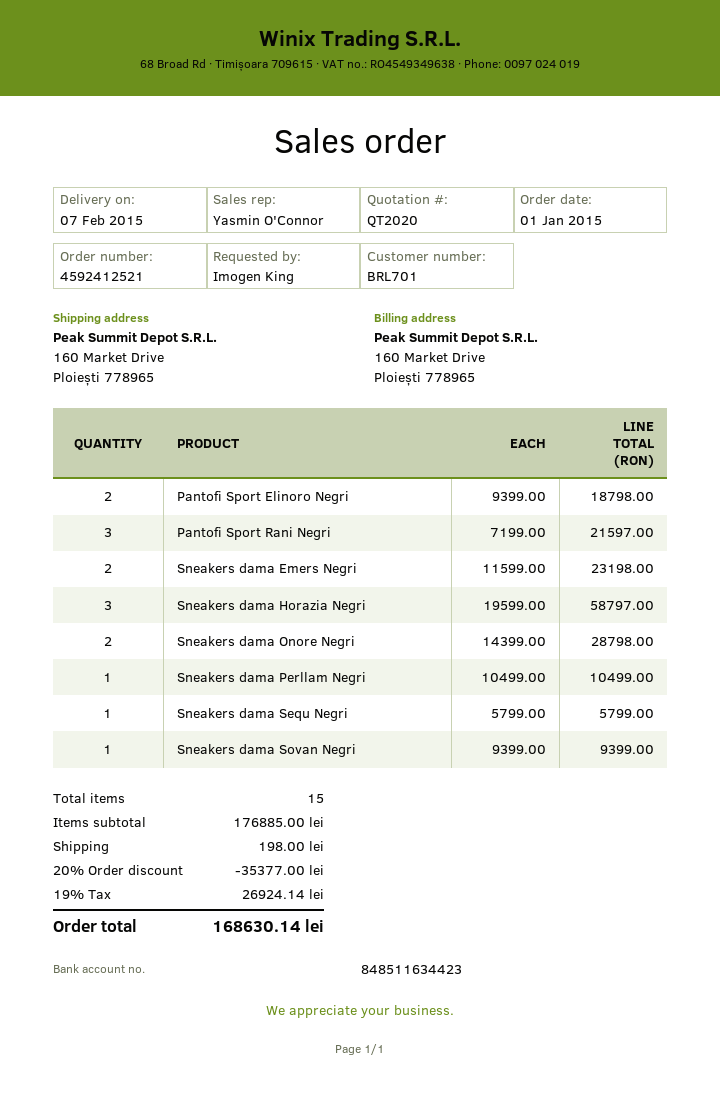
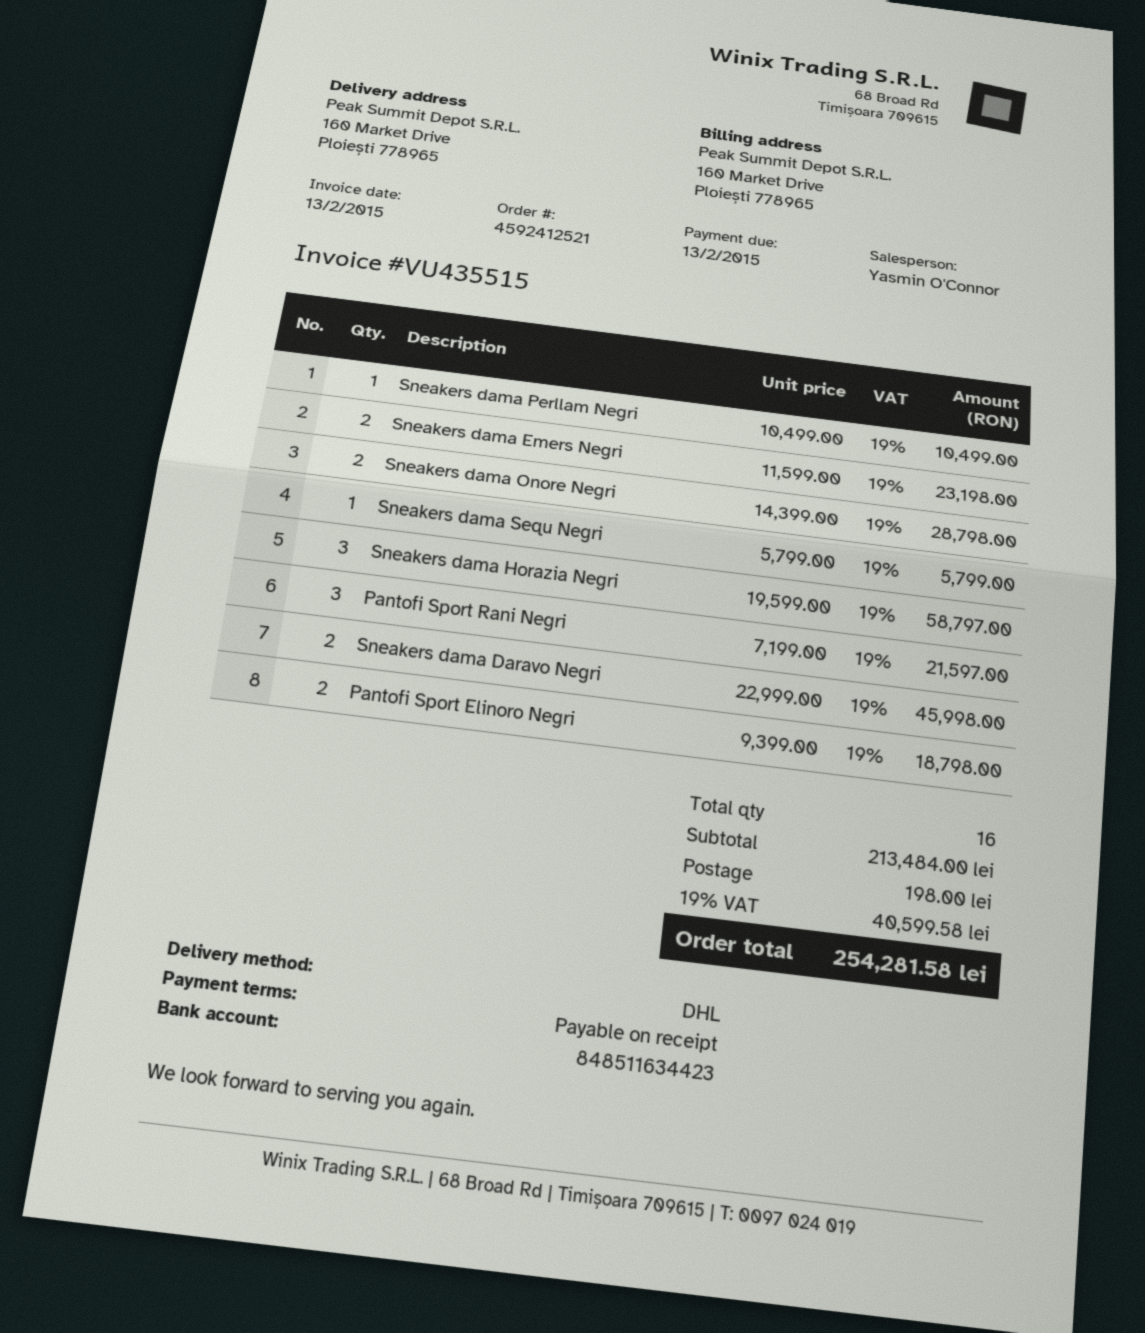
Sneakers dama Sovan Negri: 1 x 9399.00 = 9399.00 -> none
Sneakers dama Daravo Negri: none -> 2 x 22999.00 = 45998.00
total quantity: 15 -> 16
subtotal: 176885.00 -> 213484.00
discount: 20% = 35377.00 -> none
tax: 19% = 26924.14 -> 19% = 40599.58
total: 168630.14 -> 254281.58

